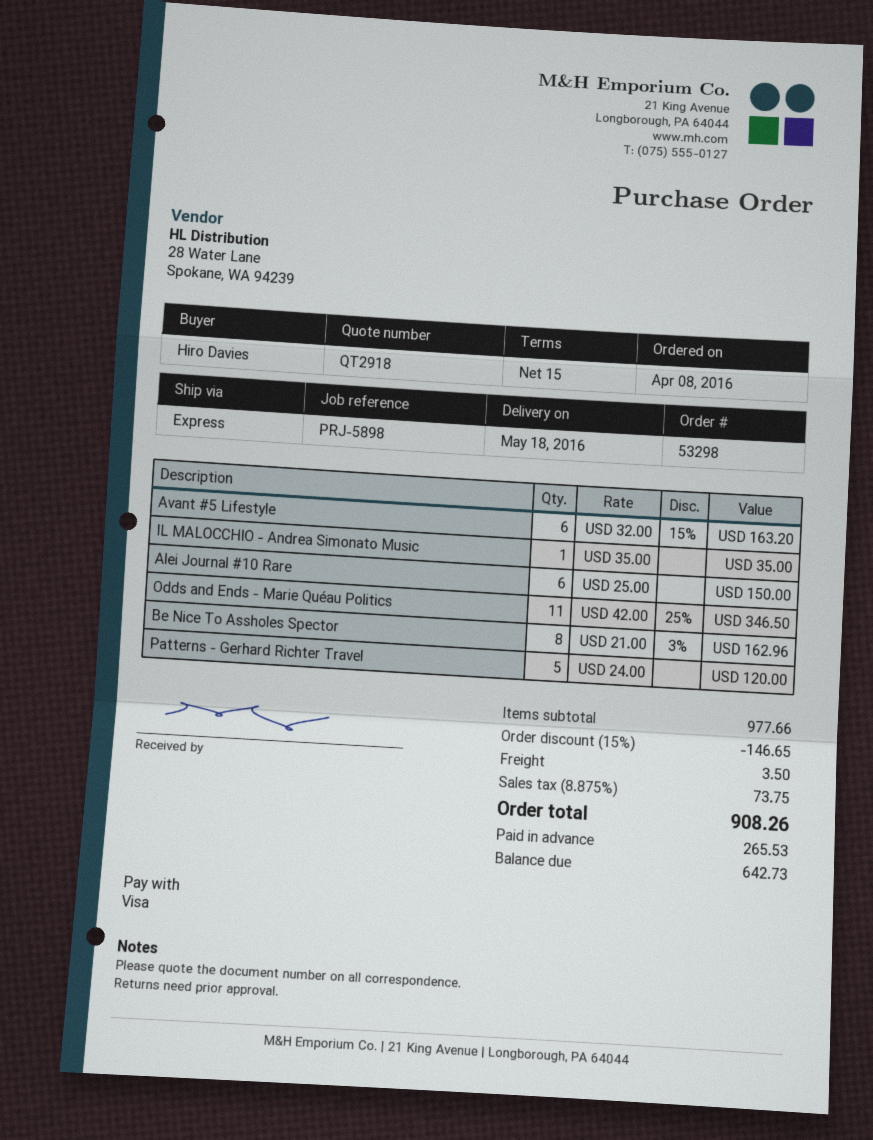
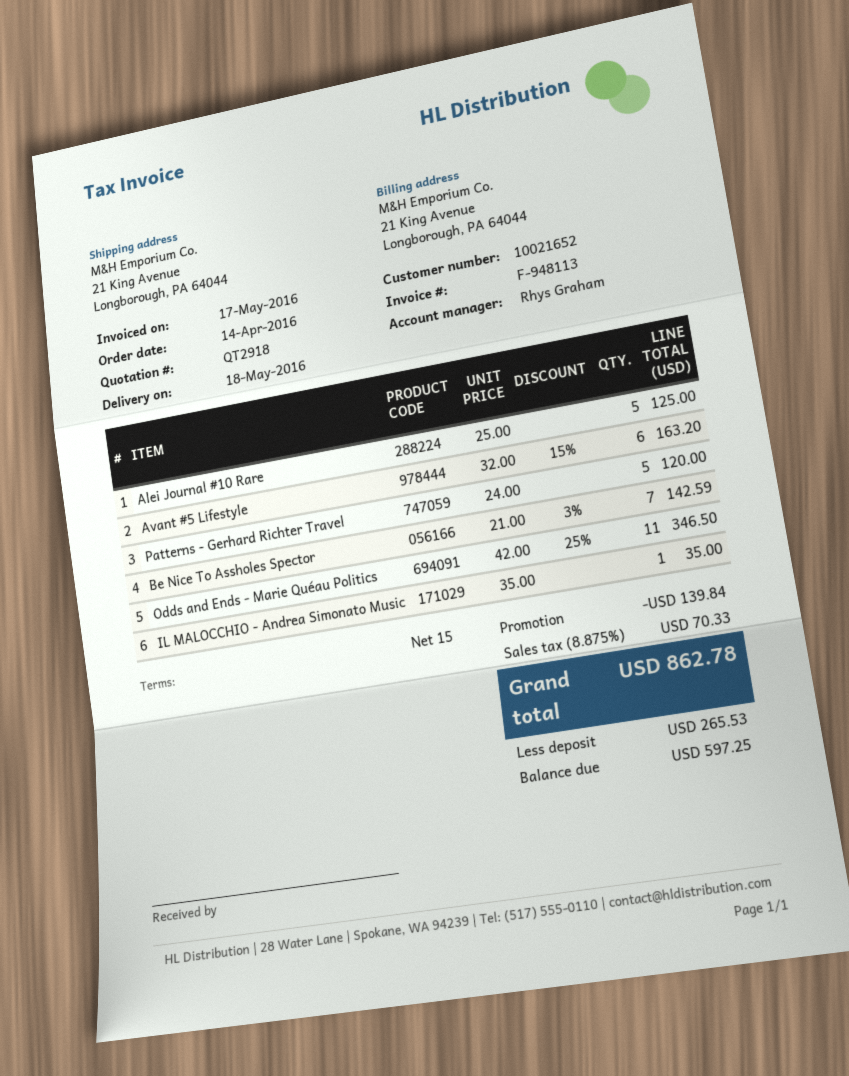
order date: 2016-04-08 -> 2016-04-14
Alei Journal #10 Rare: 6 x 25.00 = 150.00 -> 5 x 25.00 = 125.00
Be Nice To Assholes Spector: 8 x 21.00 - 3% = 162.96 -> 7 x 21.00 - 3% = 142.59
discount: 146.65 -> 139.84
shipping: 3.50 -> none
tax: 8.875% = 73.75 -> 8.875% = 70.33
total: 908.26 -> 862.78
balance: 642.73 -> 597.25

